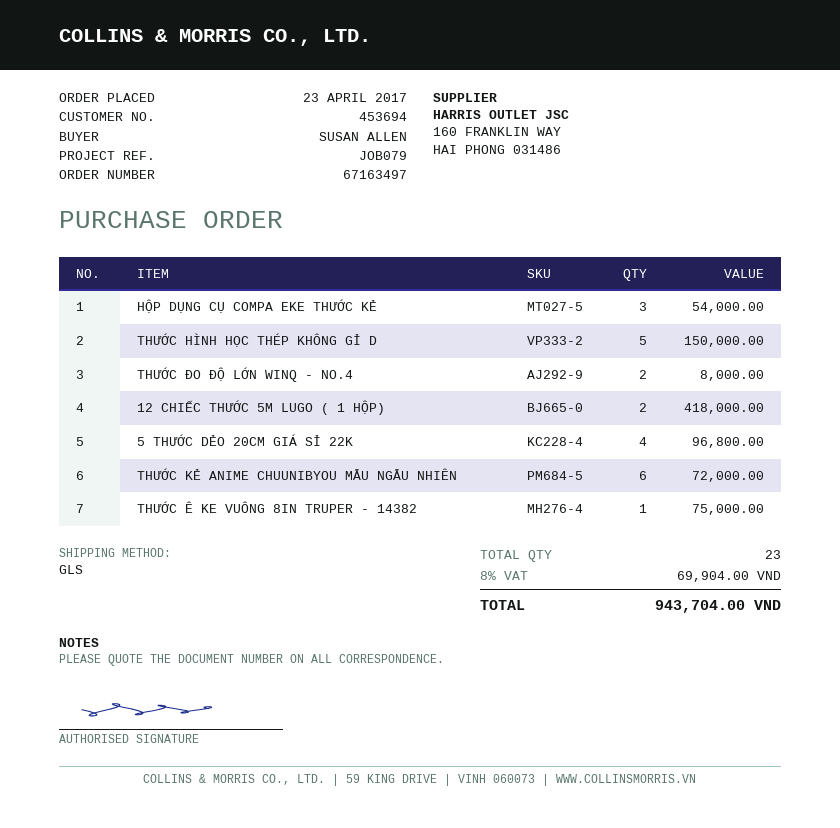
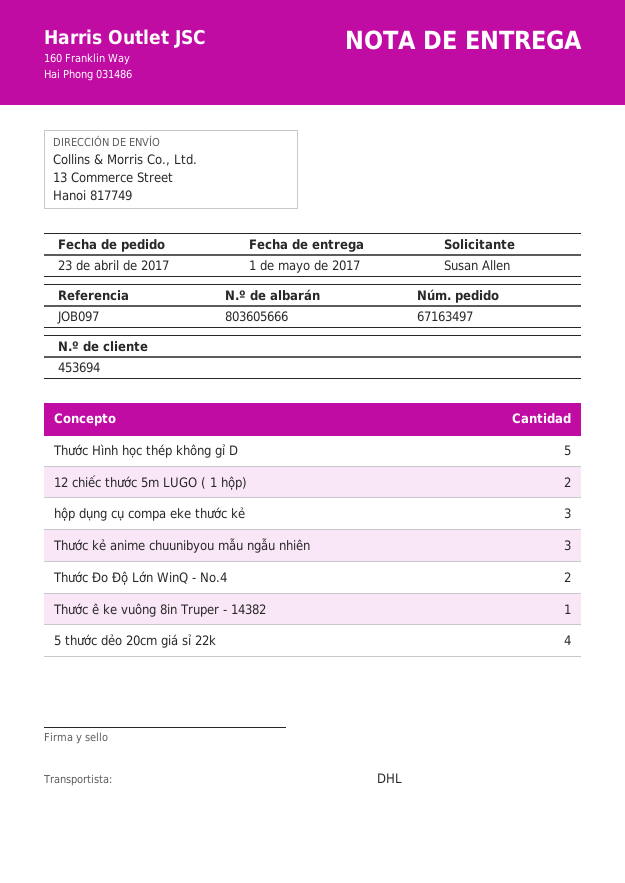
reference: JOB079 -> JOB097
shipping method: GLS -> DHL
THƯỚC KẺ ANIME CHUUNIBYOU MẪU NGẪU NHIÊN: 6 -> 3

